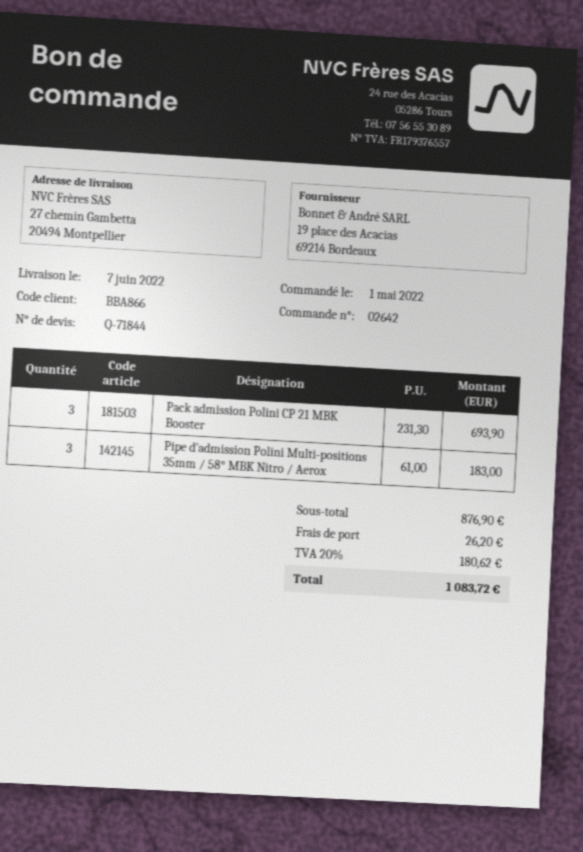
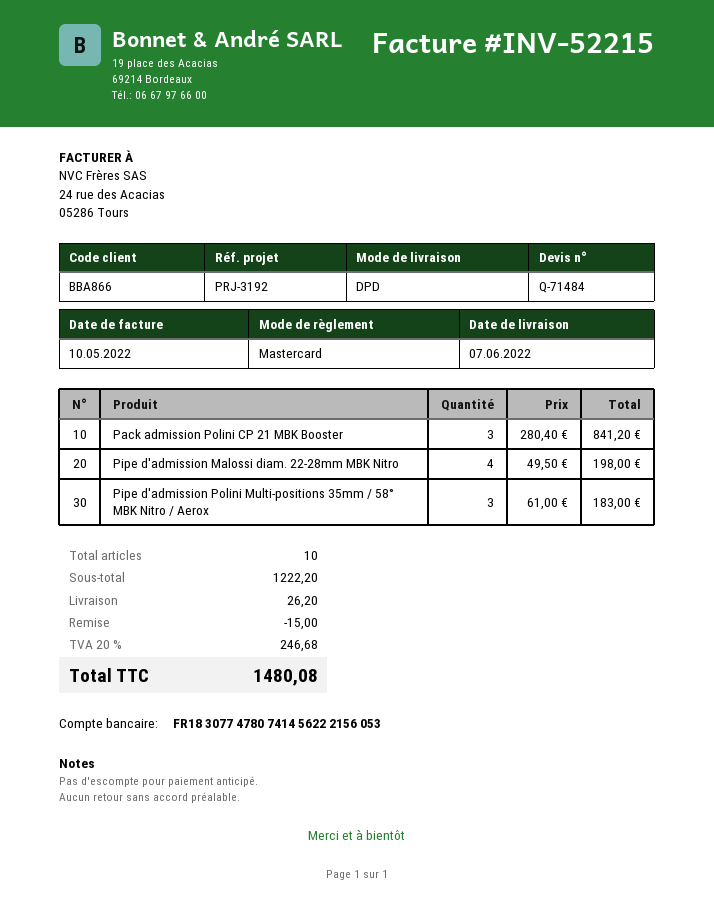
quote number: Q-71844 -> Q-71484
Pack admission Polini CP 21 MBK Booster: 3 x 231.30 = 693.90 -> 3 x 280.40 = 841.20
Pipe d'admission Malossi diam. 22-28mm MBK Nitro: none -> 4 x 49.50 = 198.00
subtotal: 876.90 -> 1222.20
discount: none -> 15.00
tax: 20% = 180.62 -> 20% = 246.68
total: 1083.72 -> 1480.08

